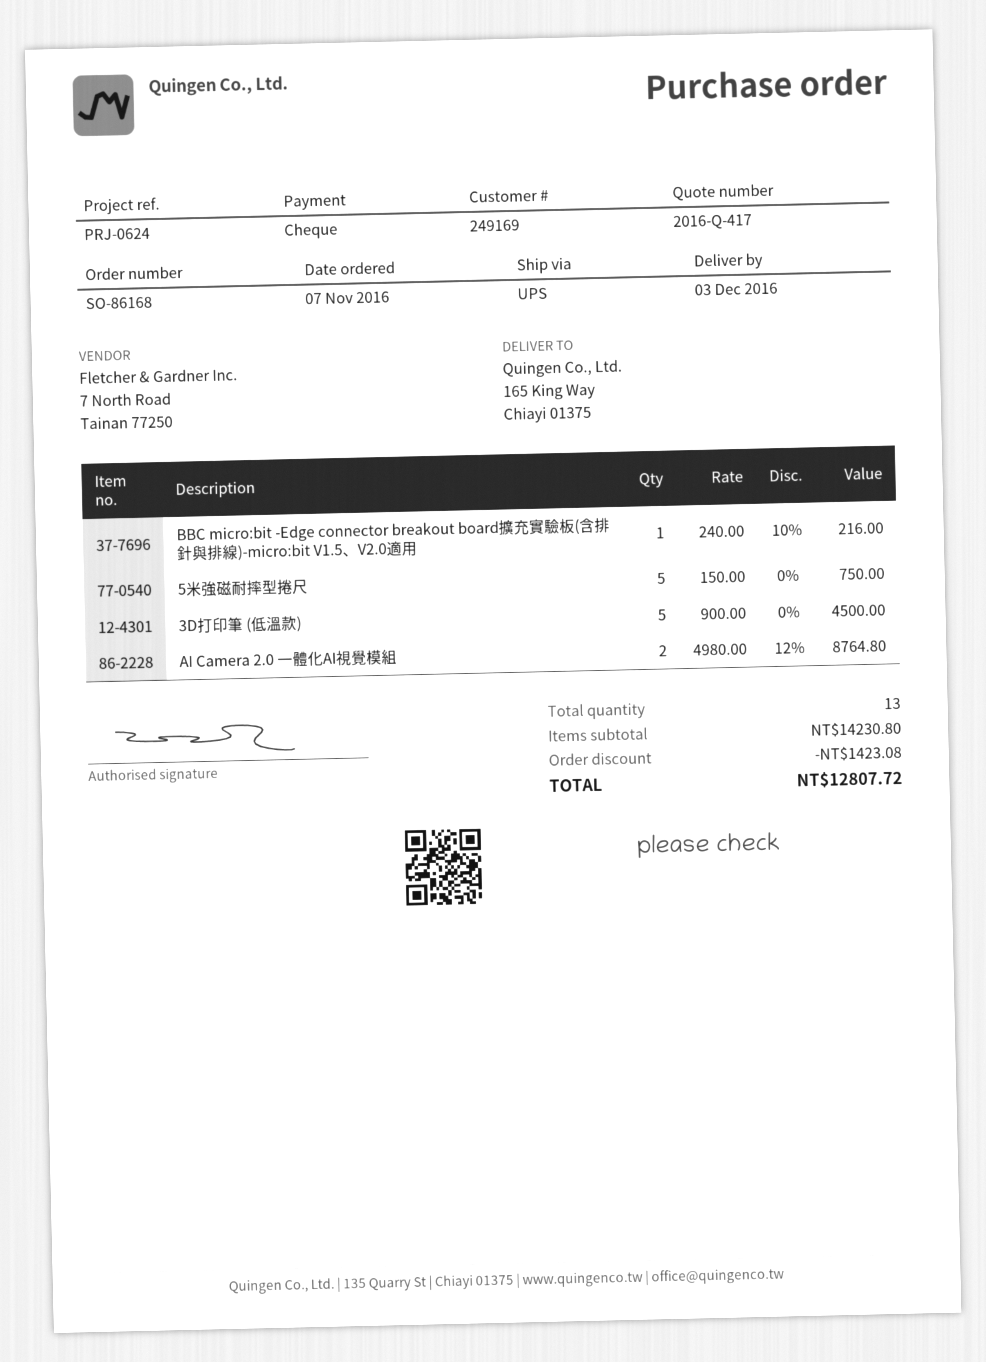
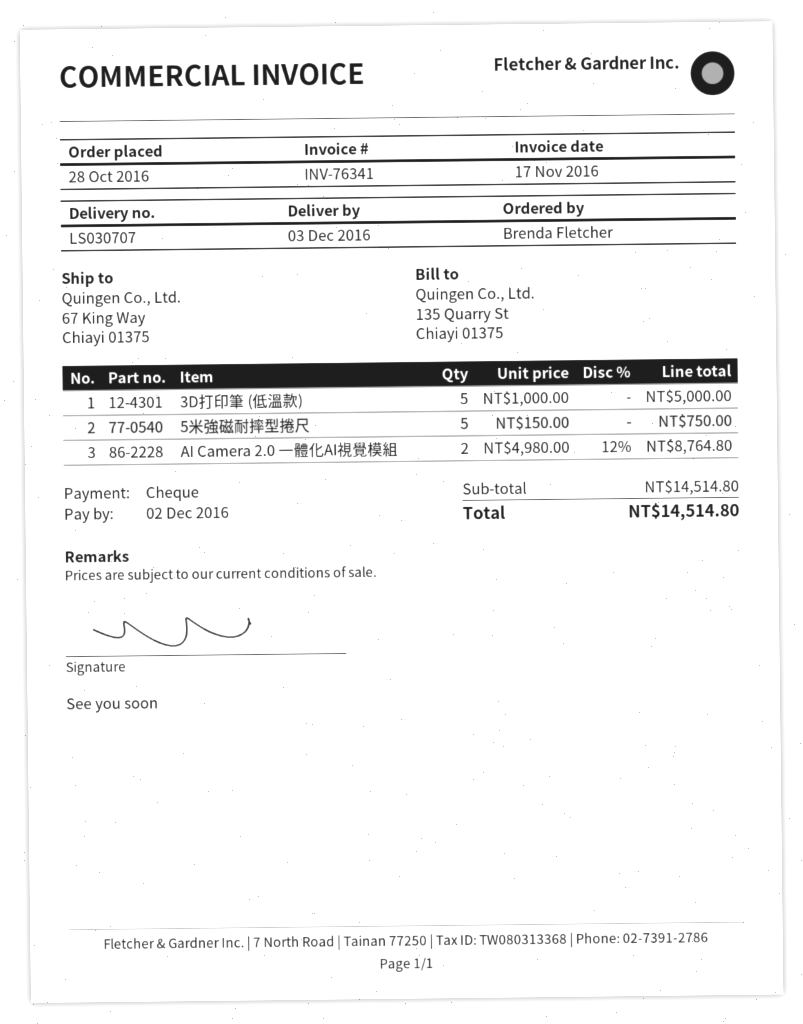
order date: 2016-11-07 -> 2016-10-28
ship to: 165 King Way, Chiayi 01375 -> 67 King Way, Chiayi 01375
BBC micro:bit -Edge connector breakout board擴充實驗板(含排針與排線)-micro:bit V1.5、V2.0適用: 1 x 240.00 - 10% = 216.00 -> none
3D打印筆 (低溫款): 5 x 900.00 = 4500.00 -> 5 x 1000.00 = 5000.00
subtotal: 14230.80 -> 14514.80
discount: 1423.08 -> none
total: 12807.72 -> 14514.80

